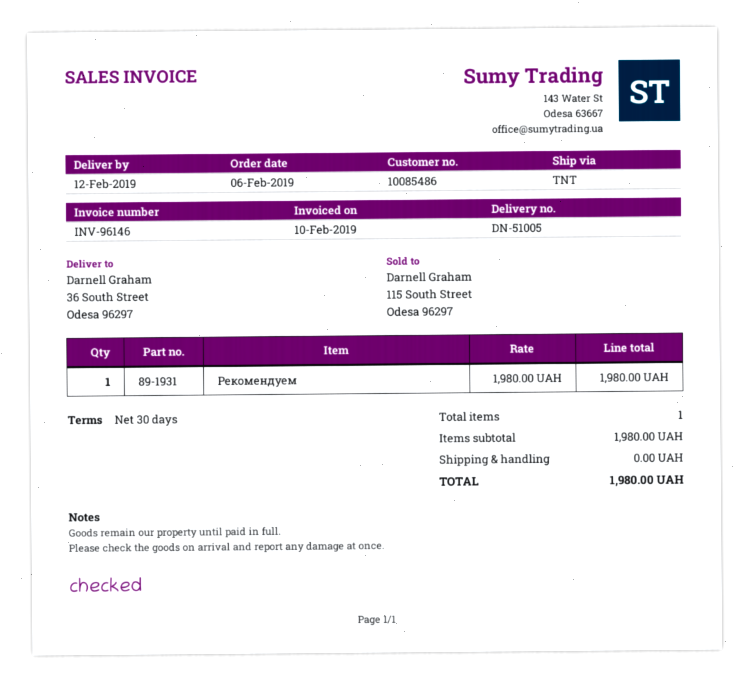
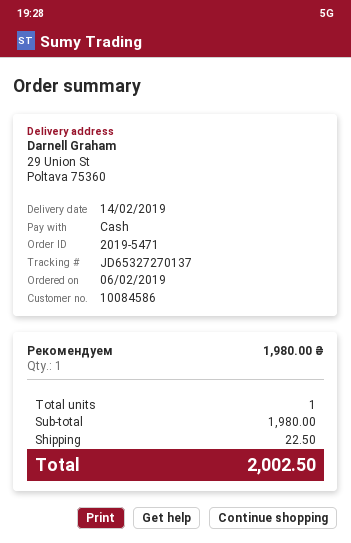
delivery date: 2019-02-12 -> 2019-02-14
customer number: 10085486 -> 10084586
ship to: 36 South Street, Odesa 96297 -> 29 Union St, Poltava 75360
shipping: 0.00 -> 22.50
total: 1980.00 -> 2002.50

